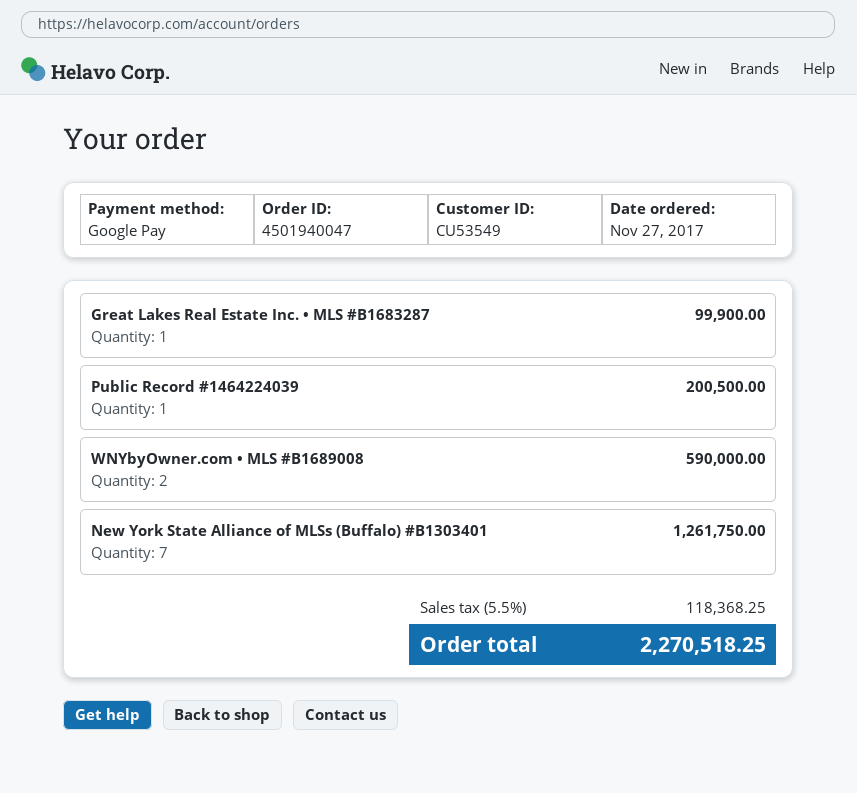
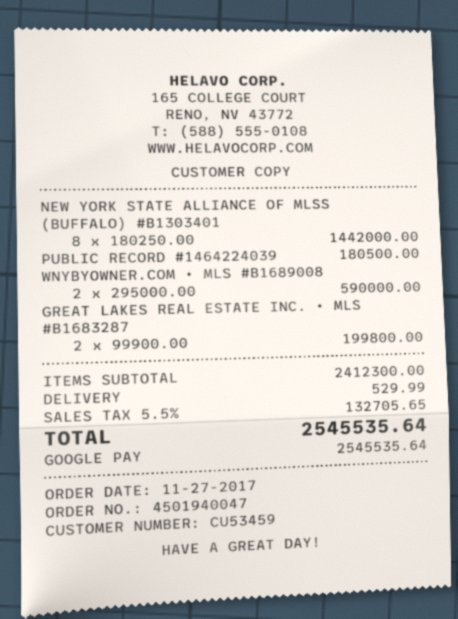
customer number: CU53549 -> CU53459
Great Lakes Real Estate Inc. • MLS #B1683287: 1 for 99900.00 -> 2 for 199800.00
Public Record #1464224039: 1 for 200500.00 -> 1 for 180500.00
New York State Alliance of MLSs (Buffalo) #B1303401: 7 for 1261750.00 -> 8 for 1442000.00
shipping: none -> 529.99
tax: 5.5% = 118368.25 -> 5.5% = 132705.65
total: 2270518.25 -> 2545535.64

